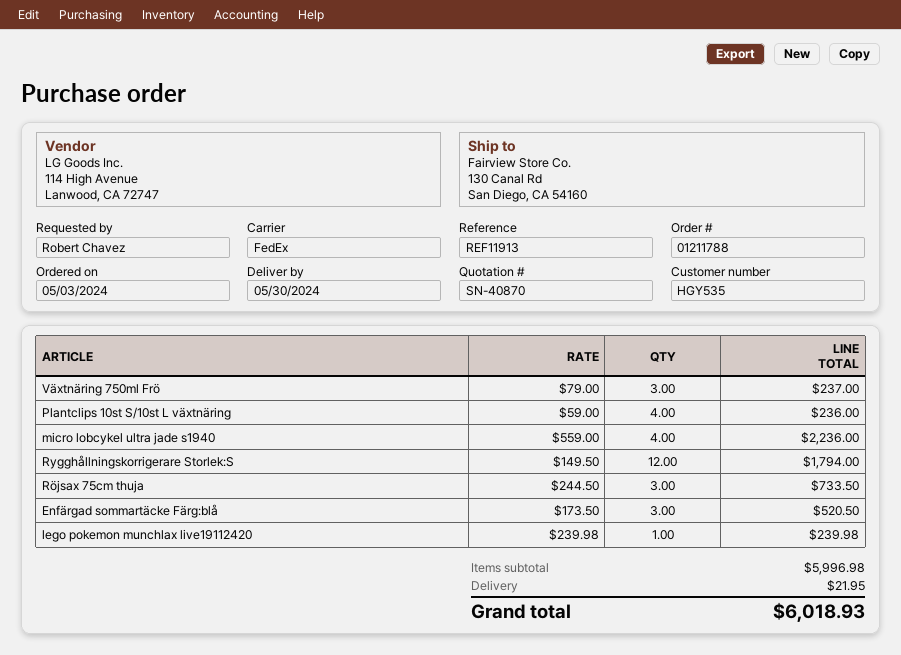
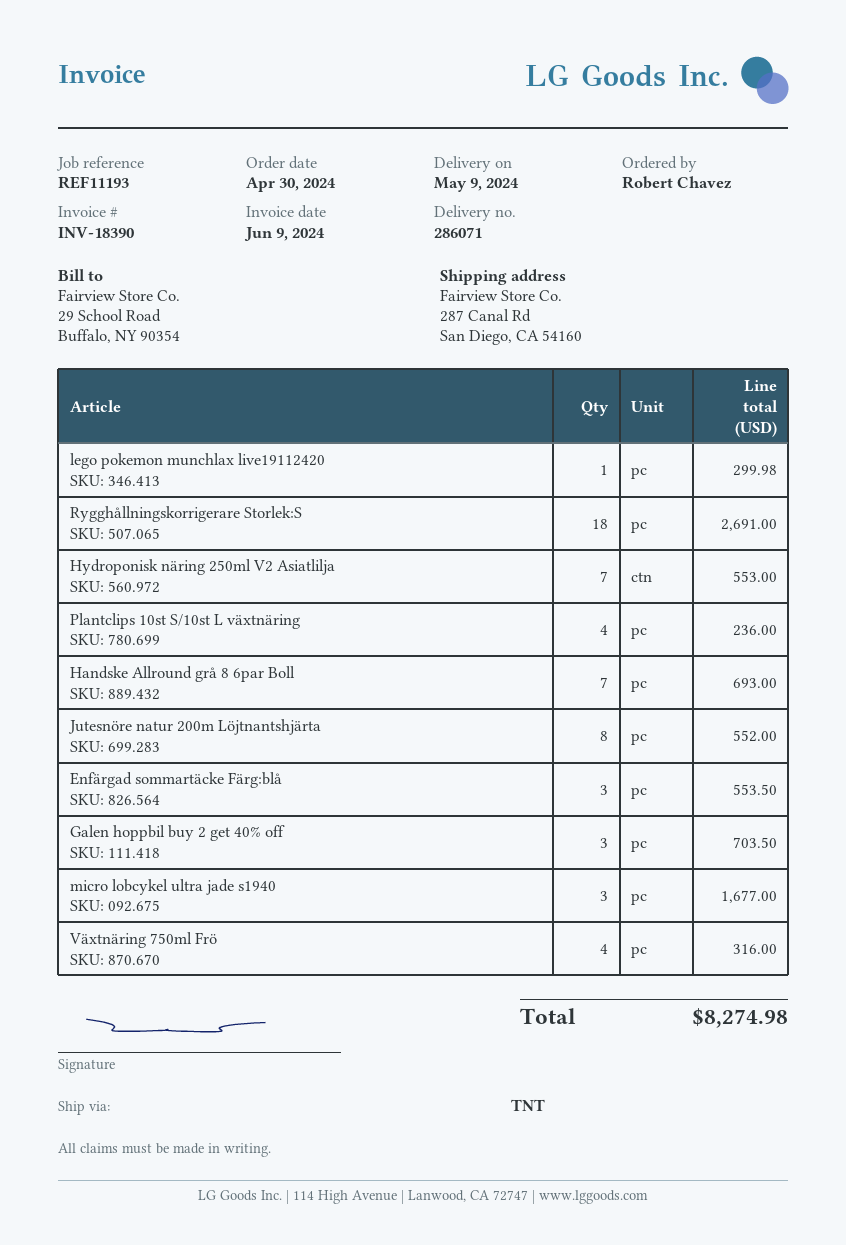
order date: 2024-05-03 -> 2024-04-30
delivery date: 2024-05-30 -> 2024-05-09
reference: REF11913 -> REF11193
shipping method: FedEx -> TNT
ship to: 130 Canal Rd, San Diego, CA 54160 -> 287 Canal Rd, San Diego, CA 54160
Växtnäring 750ml Frö: 3 for 237.00 -> 4 for 316.00
micro lobcykel ultra jade s1940: 4 for 2236.00 -> 3 for 1677.00
Rygghållningskorrigerare Storlek:S: 12 for 1794.00 -> 18 for 2691.00
Röjsax 75cm thuja: 3 for 733.50 -> none
Enfärgad sommartäcke Färg:blå: 3 for 520.50 -> 3 for 553.50
lego pokemon munchlax live19112420: 1 for 239.98 -> 1 for 299.98
Hydroponisk näring 250ml V2 Asiatlilja: none -> 7 for 553.00
Handske Allround grå 8 6par Boll: none -> 7 for 693.00
Jutesnöre natur 200m Löjtnantshjärta: none -> 8 for 552.00
Galen hoppbil buy 2 get 40% off: none -> 3 for 703.50
shipping: 21.95 -> none
total: 6018.93 -> 8274.98

